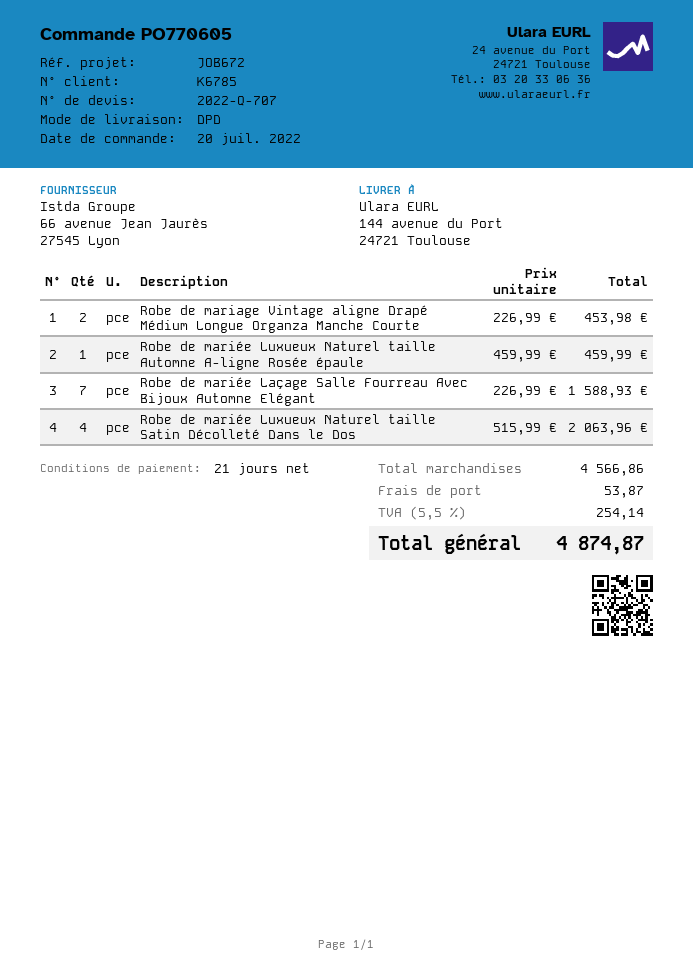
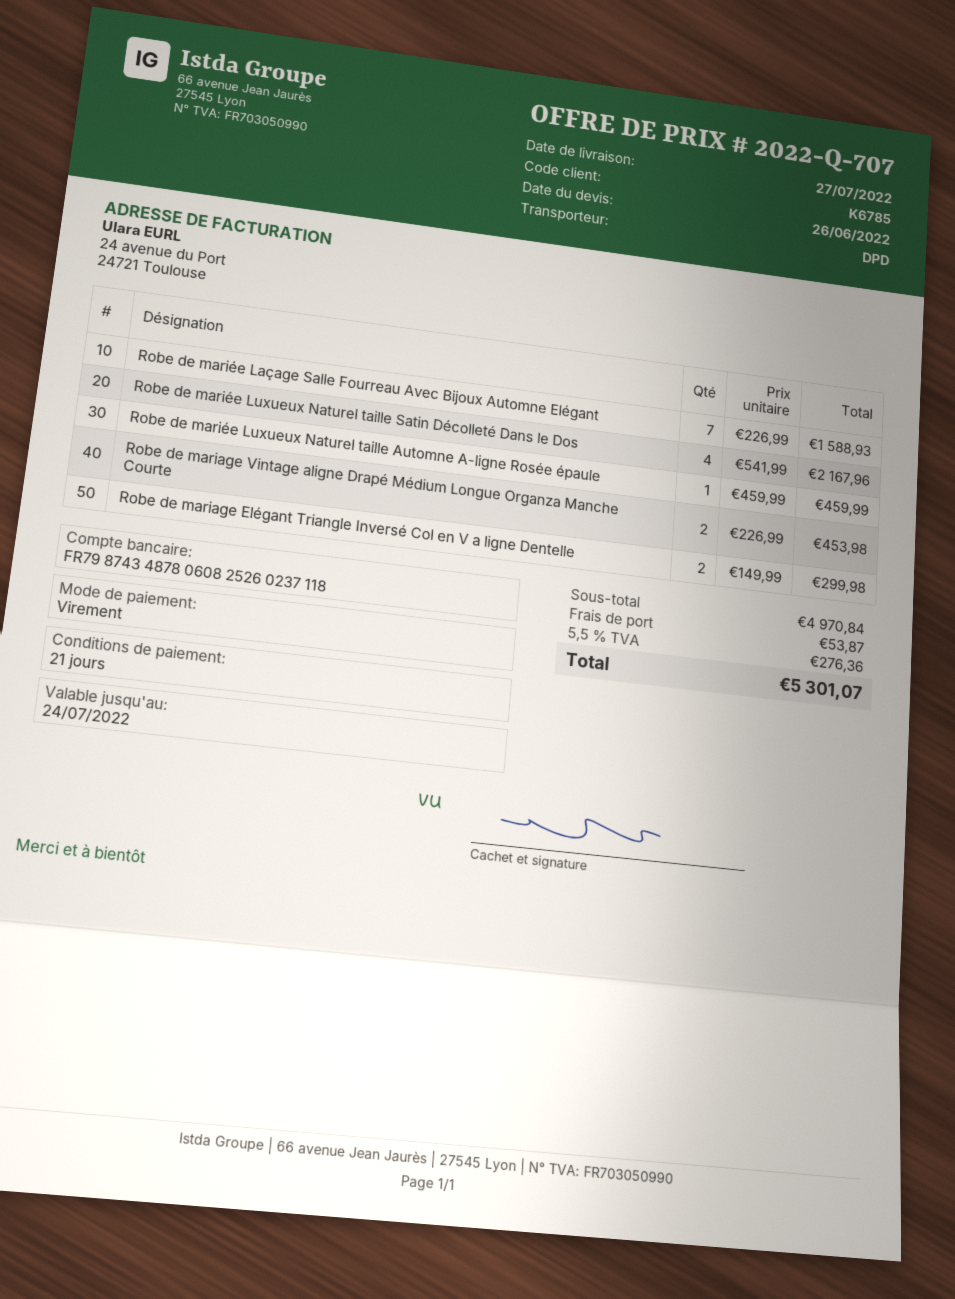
Robe de mariée Luxueux Naturel taille Satin Décolleté Dans le Dos: 4 x 515.99 = 2063.96 -> 4 x 541.99 = 2167.96
Robe de mariage Elégant Triangle Inversé Col en V a ligne Dentelle: none -> 2 x 149.99 = 299.98
subtotal: 4566.86 -> 4970.84
tax: 5.5% = 254.14 -> 5.5% = 276.36
total: 4874.87 -> 5301.07

